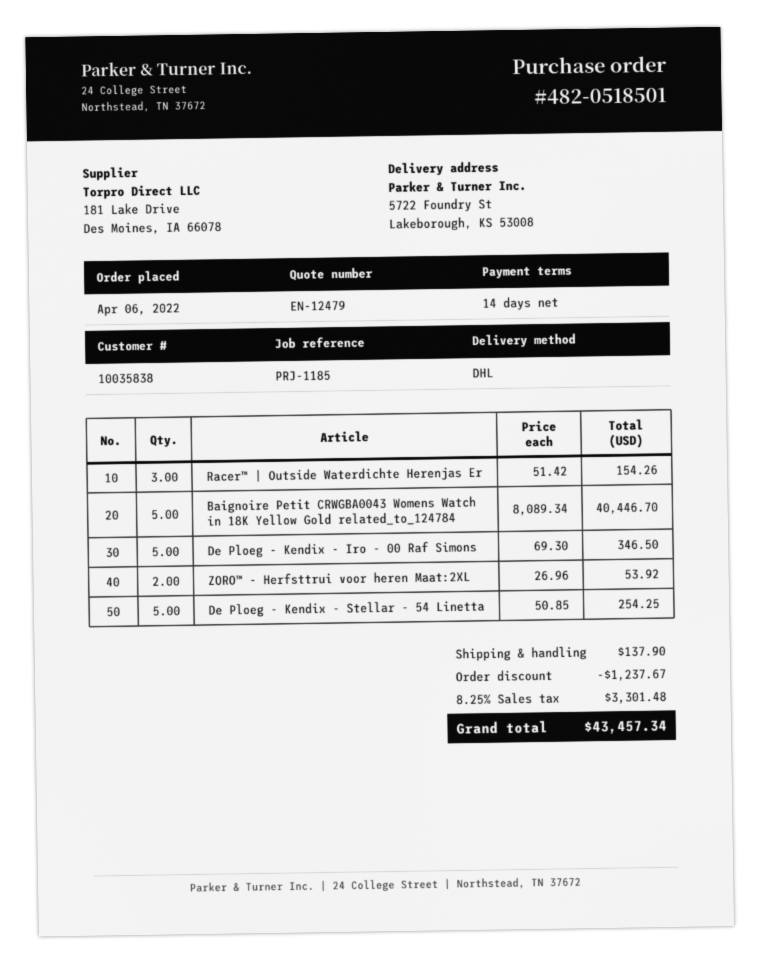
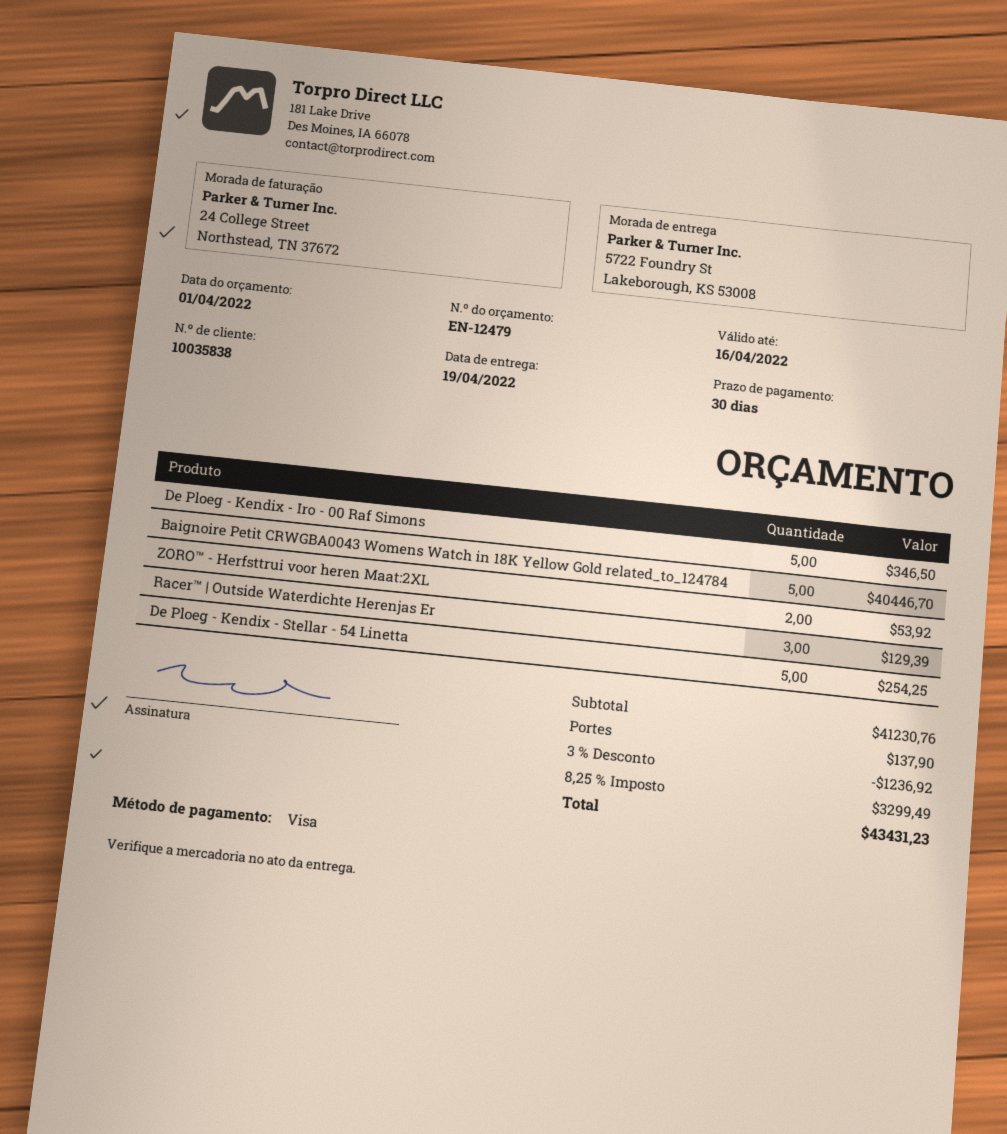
payment terms: 14 days -> 30 days
Racer™ | Outside Waterdichte Herenjas Er: 3 for 154.26 -> 3 for 129.39
discount: 1237.67 -> 1236.92
tax: 8.25% = 3301.48 -> 8.25% = 3299.49
total: 43457.34 -> 43431.23

